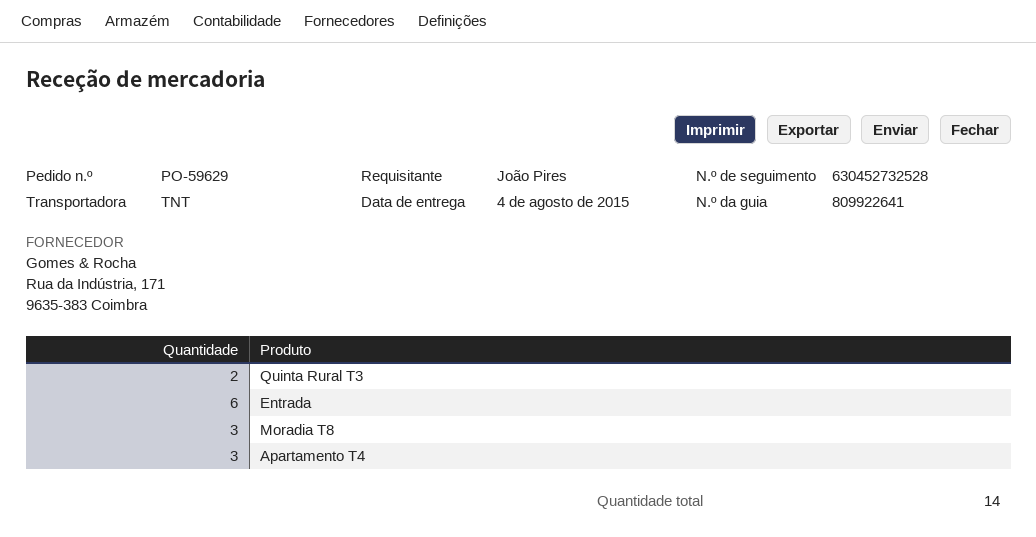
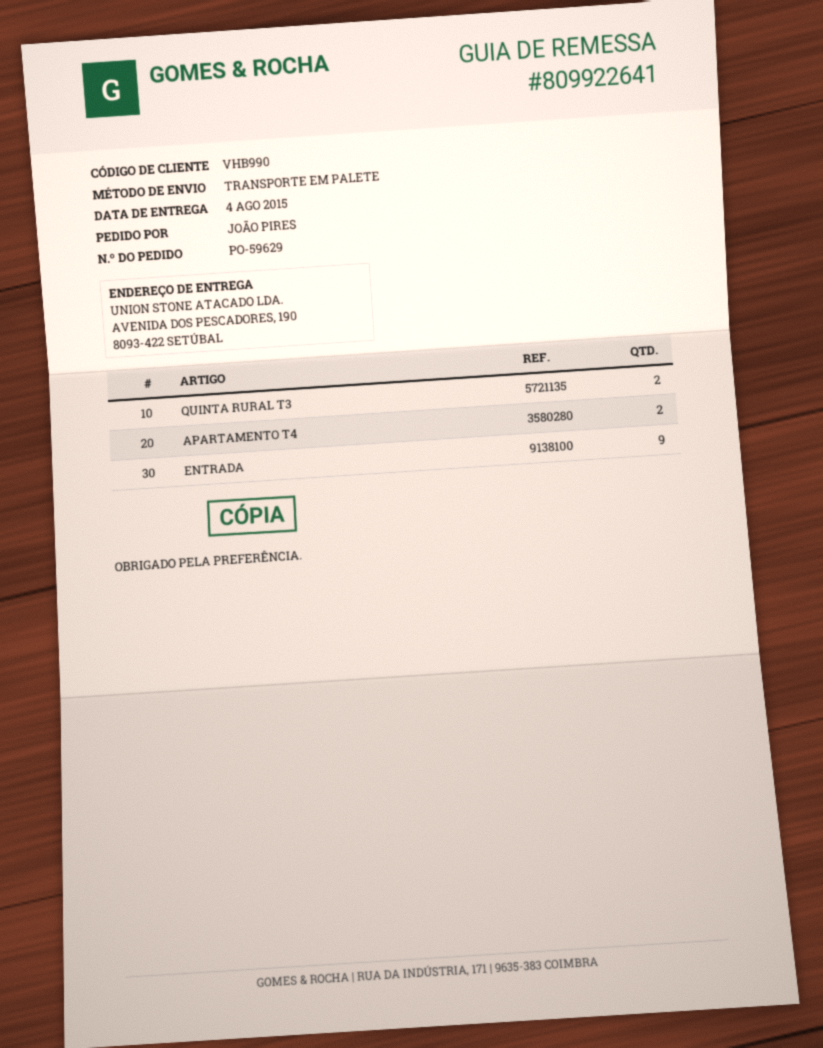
shipping method: TNT -> pallet freight
Entrada: 6 -> 9
Moradia T8: 3 -> none
Apartamento T4: 3 -> 2

